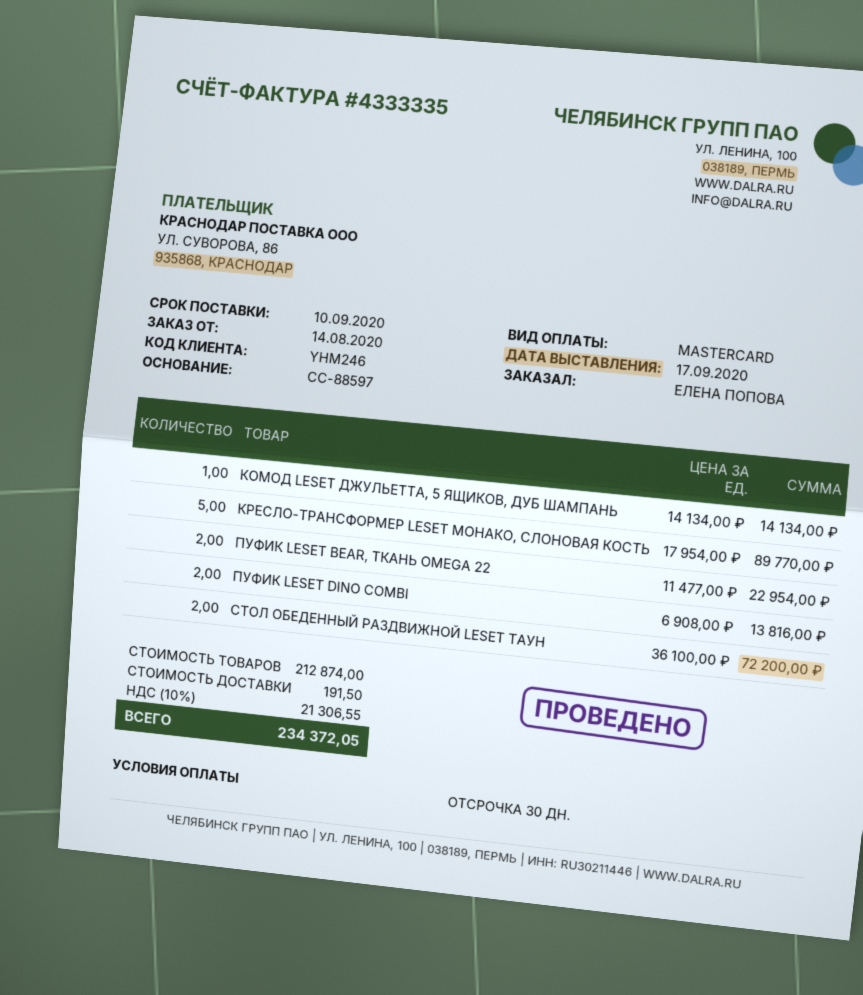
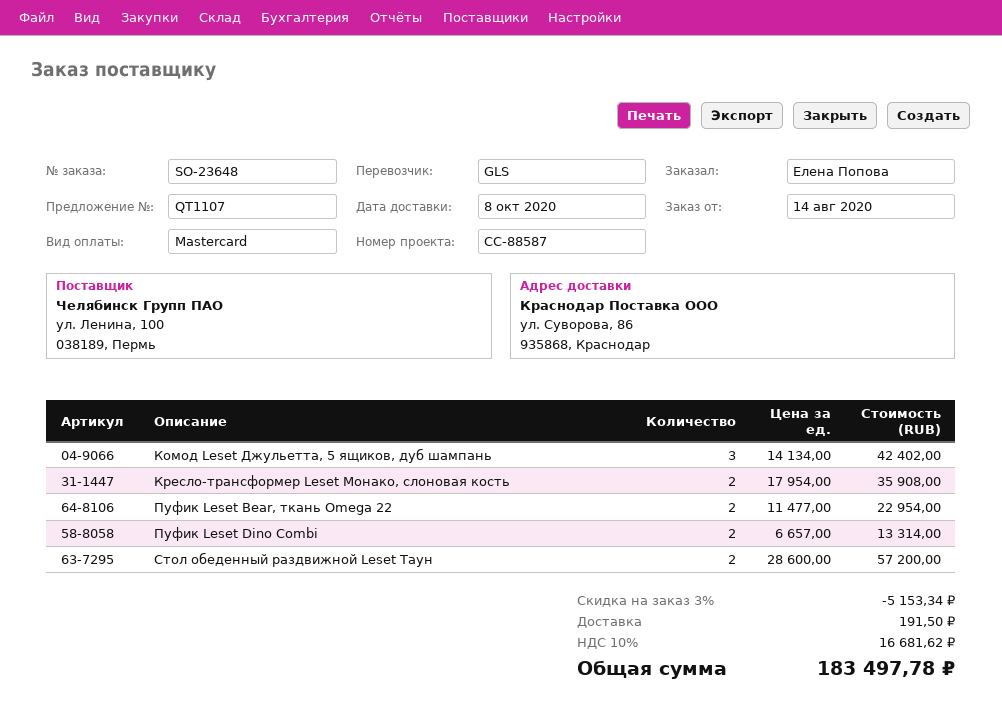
delivery date: 2020-09-10 -> 2020-10-08
reference: CC-88597 -> CC-88587
КОМОД LESET ДЖУЛЬЕТТА, 5 ЯЩИКОВ, ДУБ ШАМПАНЬ: 1 x 14134.00 = 14134.00 -> 3 x 14134.00 = 42402.00
КРЕСЛО-ТРАНСФОРМЕР LESET МОНАКО, СЛОНОВАЯ КОСТЬ: 5 x 17954.00 = 89770.00 -> 2 x 17954.00 = 35908.00
ПУФИК LESET DINO COMBI: 2 x 6908.00 = 13816.00 -> 2 x 6657.00 = 13314.00
СТОЛ ОБЕДЕННЫЙ РАЗДВИЖНОЙ LESET ТАУН: 2 x 36100.00 = 72200.00 -> 2 x 28600.00 = 57200.00
discount: none -> 3% = 5153.34
tax: 10% = 21306.55 -> 10% = 16681.62
total: 234372.05 -> 183497.78

